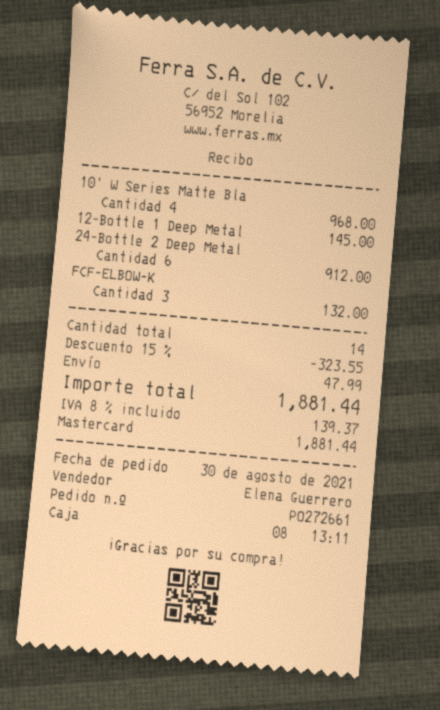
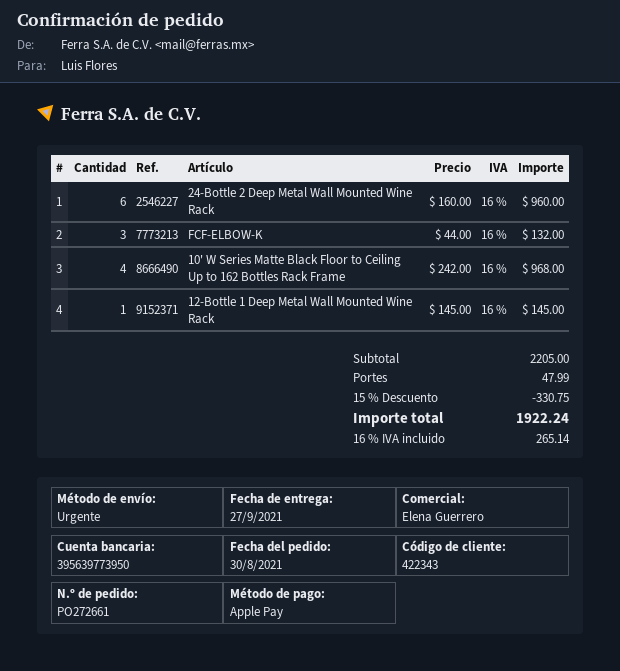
payment method: Mastercard -> Apple Pay
24-Bottle 2 Deep Metal: 6 for 912.00 -> 6 for 960.00
discount: 15% = 323.55 -> 15% = 330.75
tax: 8% = 139.37 -> 16% = 265.14
total: 1881.44 -> 1922.24

